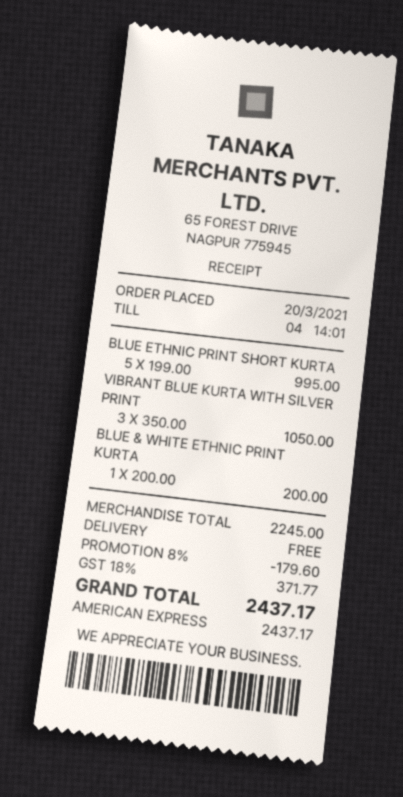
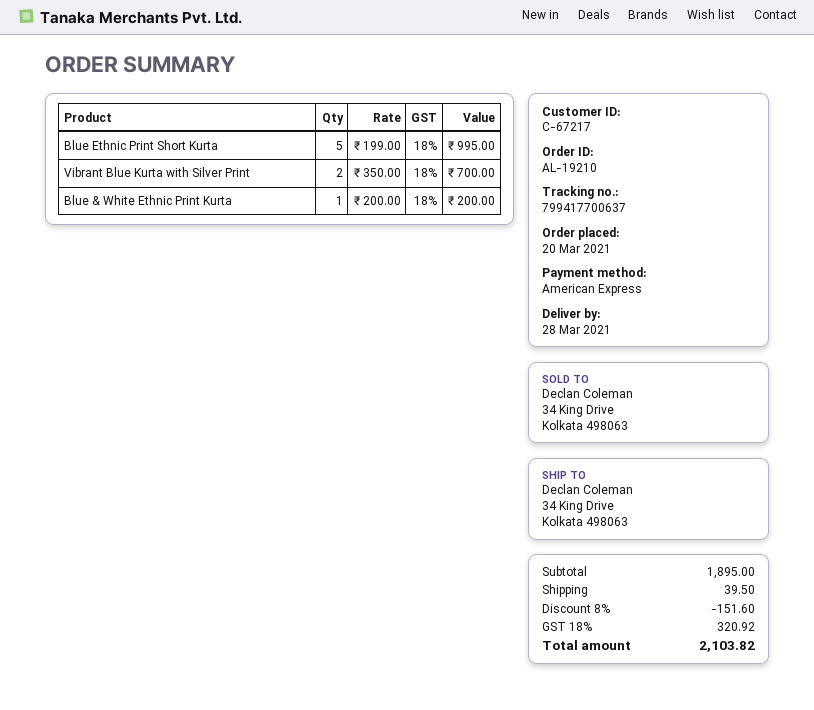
VIBRANT BLUE KURTA WITH SILVER PRINT: 3 x 350.00 = 1050.00 -> 2 x 350.00 = 700.00
subtotal: 2245.00 -> 1895.00
discount: 8% = 179.60 -> 8% = 151.60
shipping: 0.00 -> 39.50
tax: 18% = 371.77 -> 18% = 320.92
total: 2437.17 -> 2103.82

